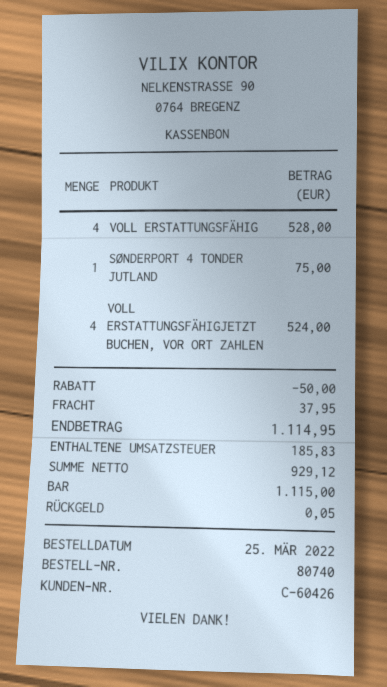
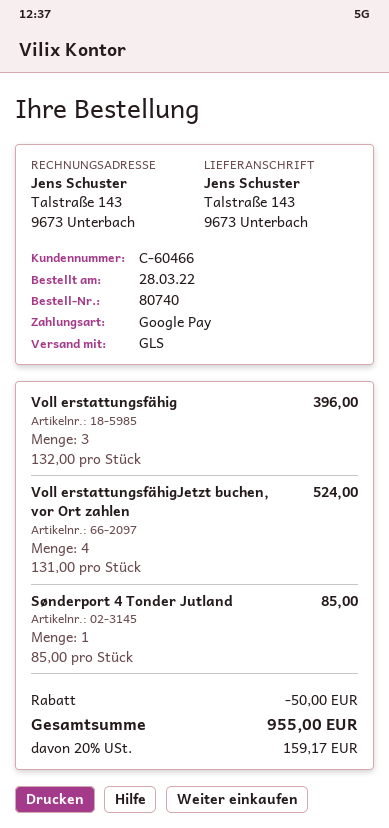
order date: 2022-03-25 -> 2022-03-28
customer number: C-60426 -> C-60466
payment method: cash -> Google Pay
VOLL ERSTATTUNGSFÄHIG: 4 for 528.00 -> 3 for 396.00
SØNDERPORT 4 TONDER JUTLAND: 1 for 75.00 -> 1 for 85.00
shipping: 37.95 -> none
tax: 185.83 -> 159.17
total: 1114.95 -> 955.00

